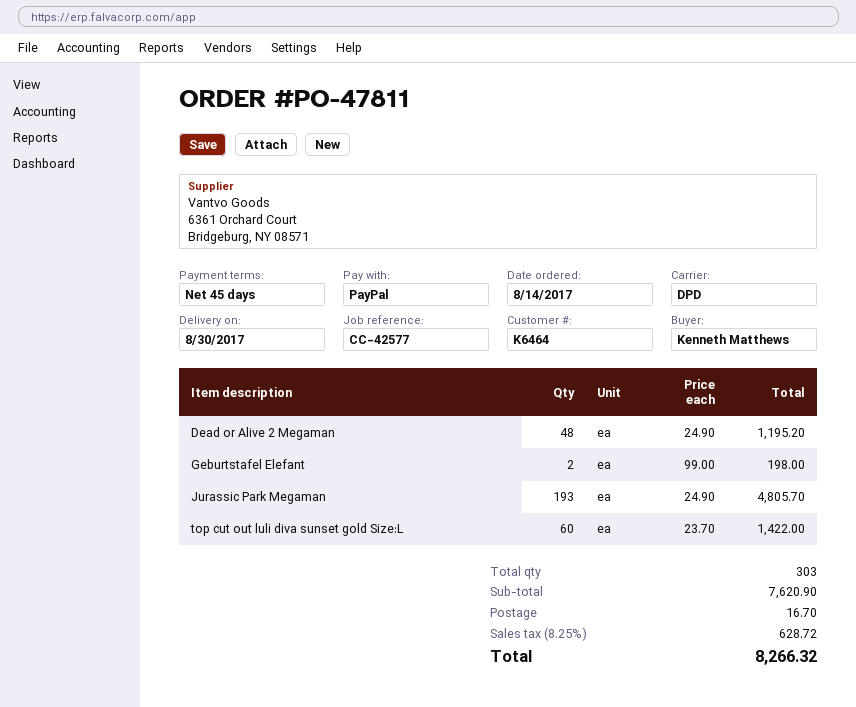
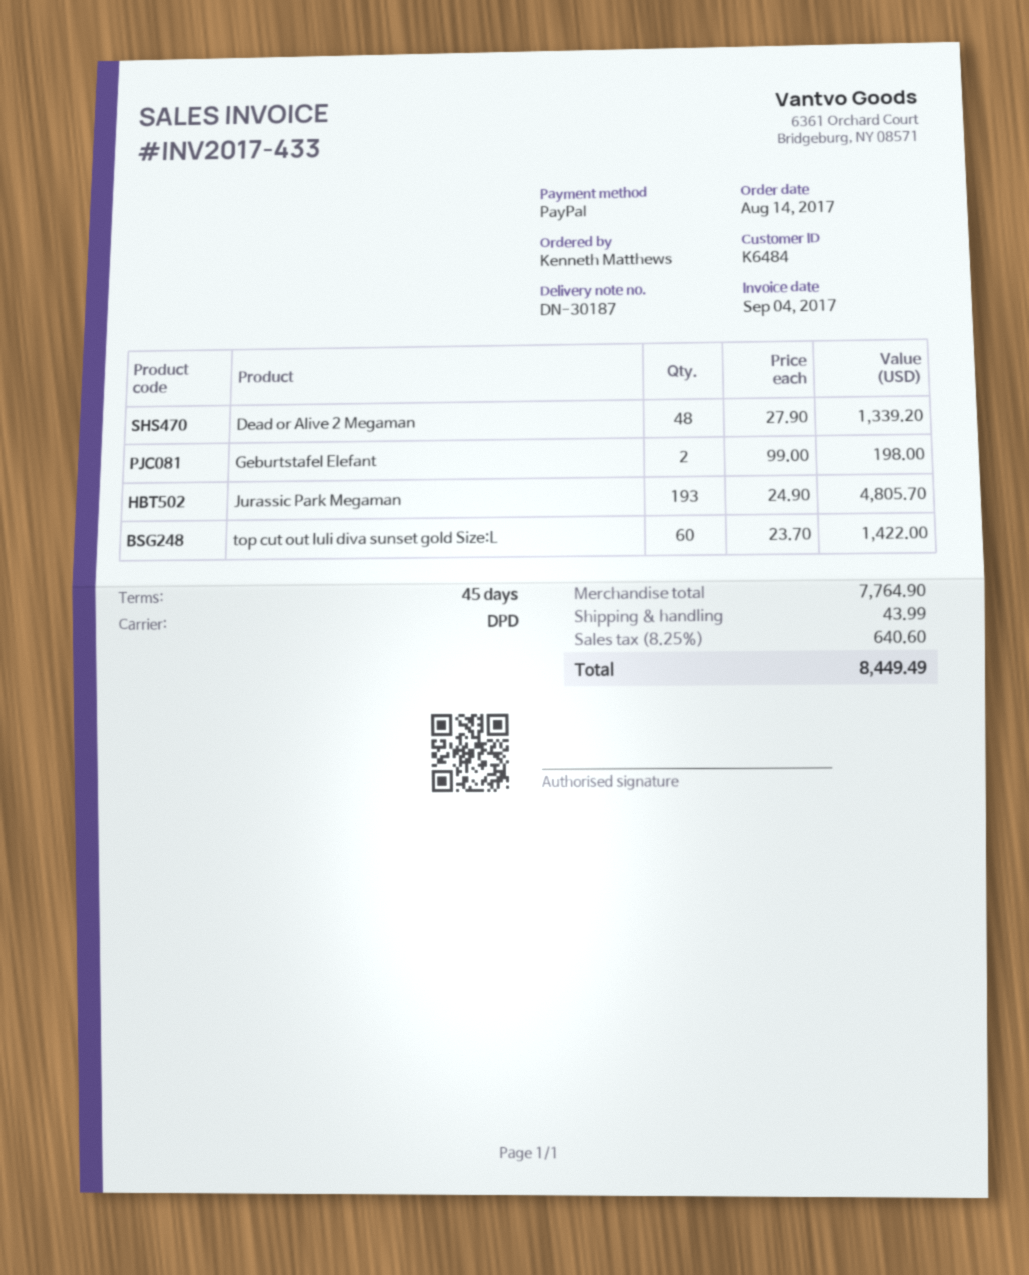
customer number: K6464 -> K6484
Dead or Alive 2 Megaman: 48 x 24.90 = 1195.20 -> 48 x 27.90 = 1339.20
subtotal: 7620.90 -> 7764.90
shipping: 16.70 -> 43.99
tax: 8.25% = 628.72 -> 8.25% = 640.60
total: 8266.32 -> 8449.49

